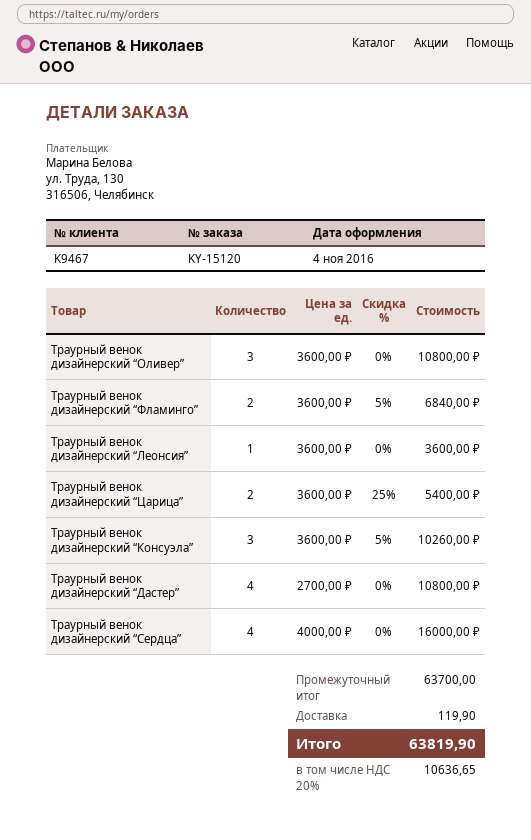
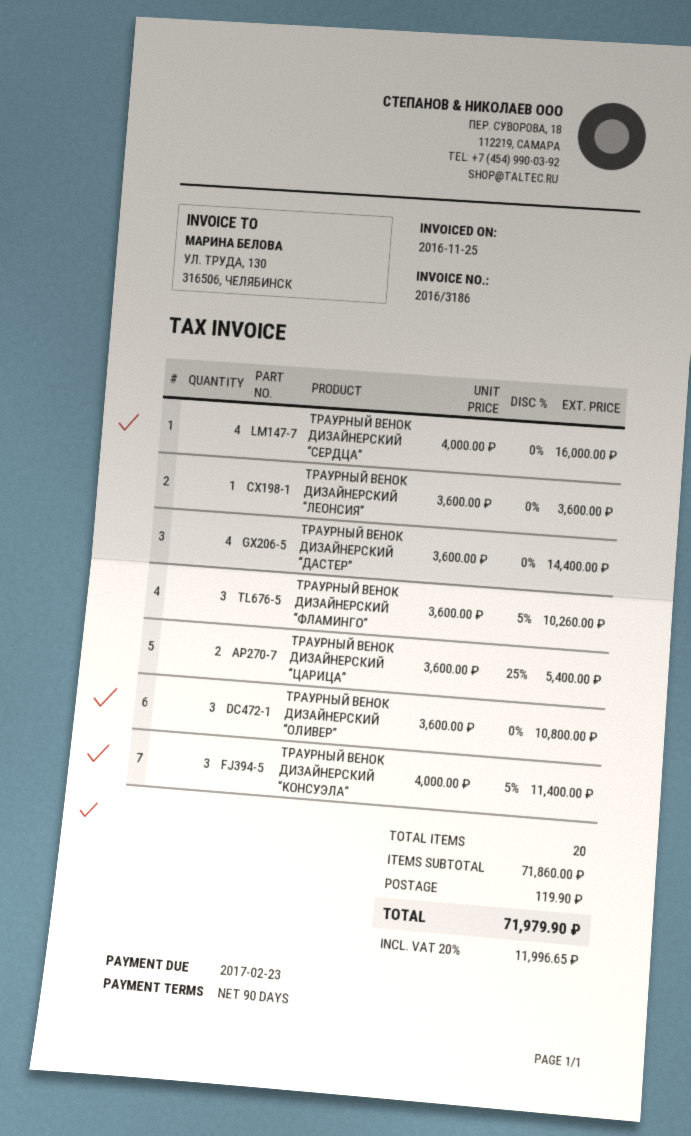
Траурный венок дизайнерский “Фламинго”: 2 x 3600.00 - 5% = 6840.00 -> 3 x 3600.00 - 5% = 10260.00
Траурный венок дизайнерский “Консуэла”: 3 x 3600.00 - 5% = 10260.00 -> 3 x 4000.00 - 5% = 11400.00
Траурный венок дизайнерский “Дастер”: 4 x 2700.00 = 10800.00 -> 4 x 3600.00 = 14400.00
subtotal: 63700.00 -> 71860.00
tax: 20% = 10636.65 -> 20% = 11996.65
total: 63819.90 -> 71979.90

